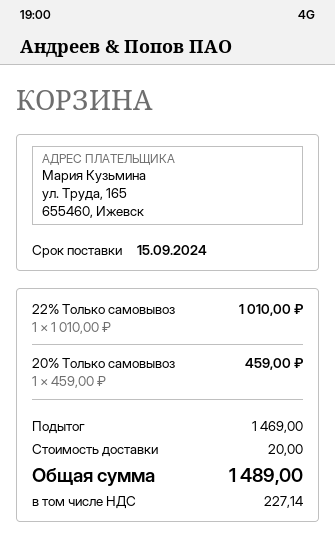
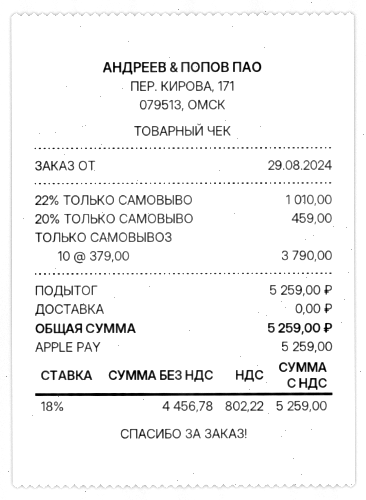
ТОЛЬКО САМОВЫВОЗ: none -> 10 x 379.00 = 3790.00
subtotal: 1469.00 -> 5259.00
shipping: 20.00 -> 0.00
tax: 227.14 -> 802.22
total: 1489.00 -> 5259.00

